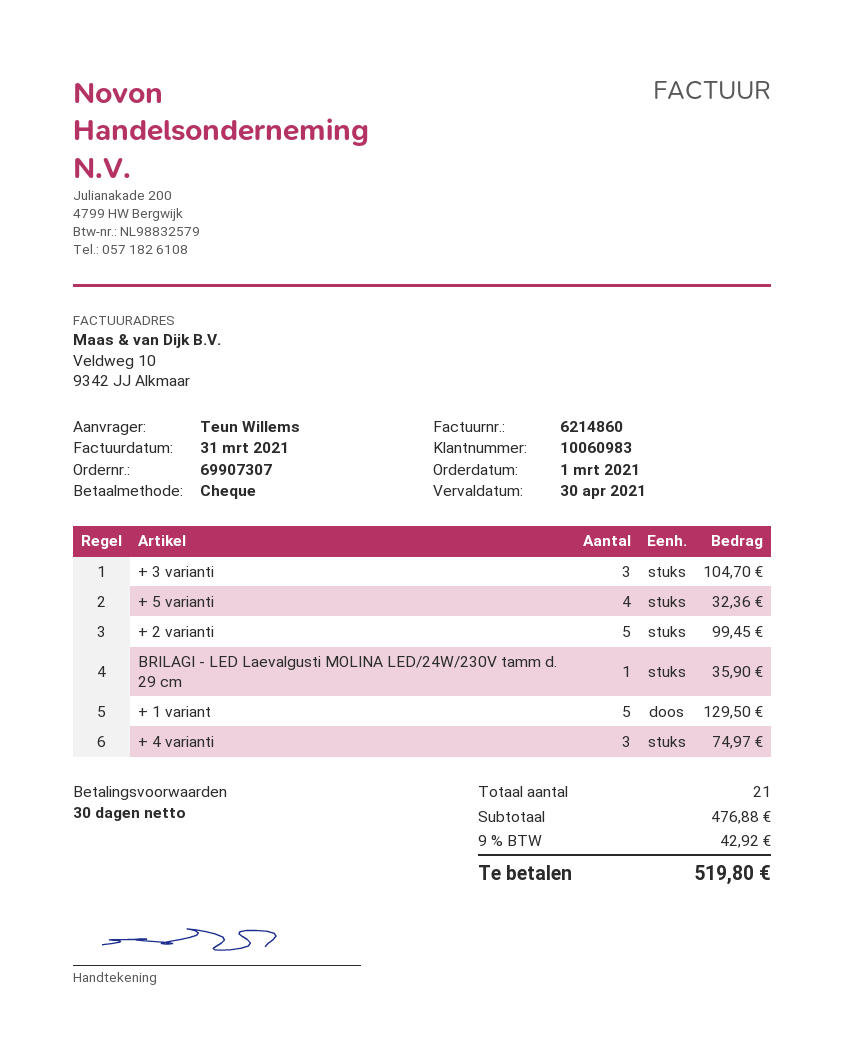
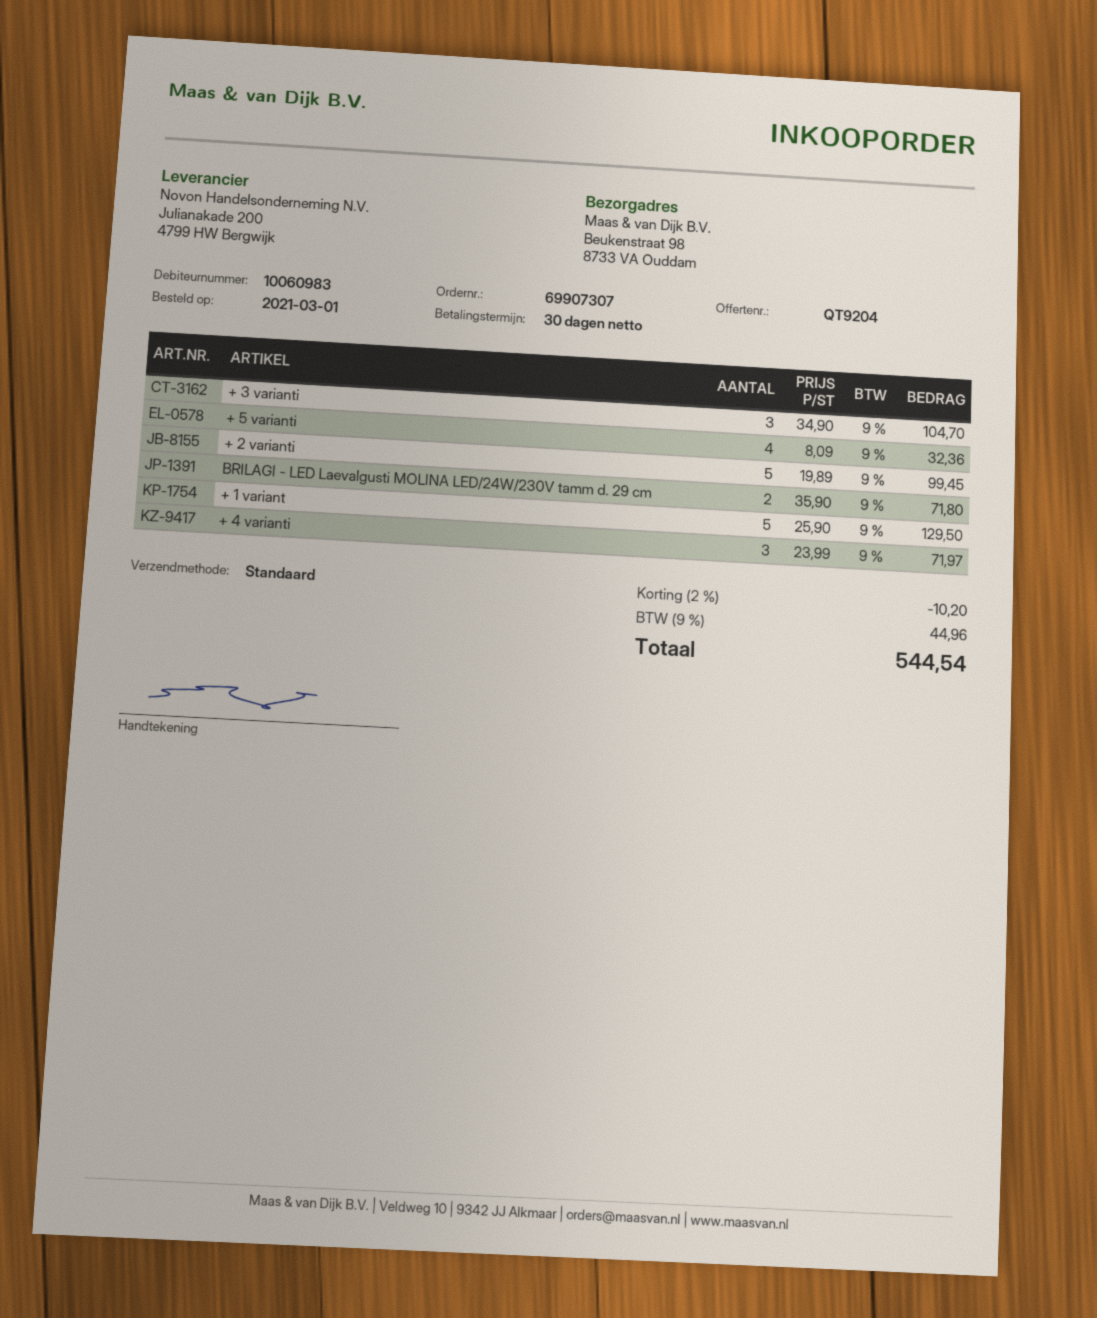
BRILAGI - LED Laevalgusti MOLINA LED/24W/230V tamm d. 29 cm: 1 for 35.90 -> 2 for 71.80
+ 4 varianti: 3 for 74.97 -> 3 for 71.97
discount: none -> 2% = 10.20
tax: 9% = 42.92 -> 9% = 44.96
total: 519.80 -> 544.54

